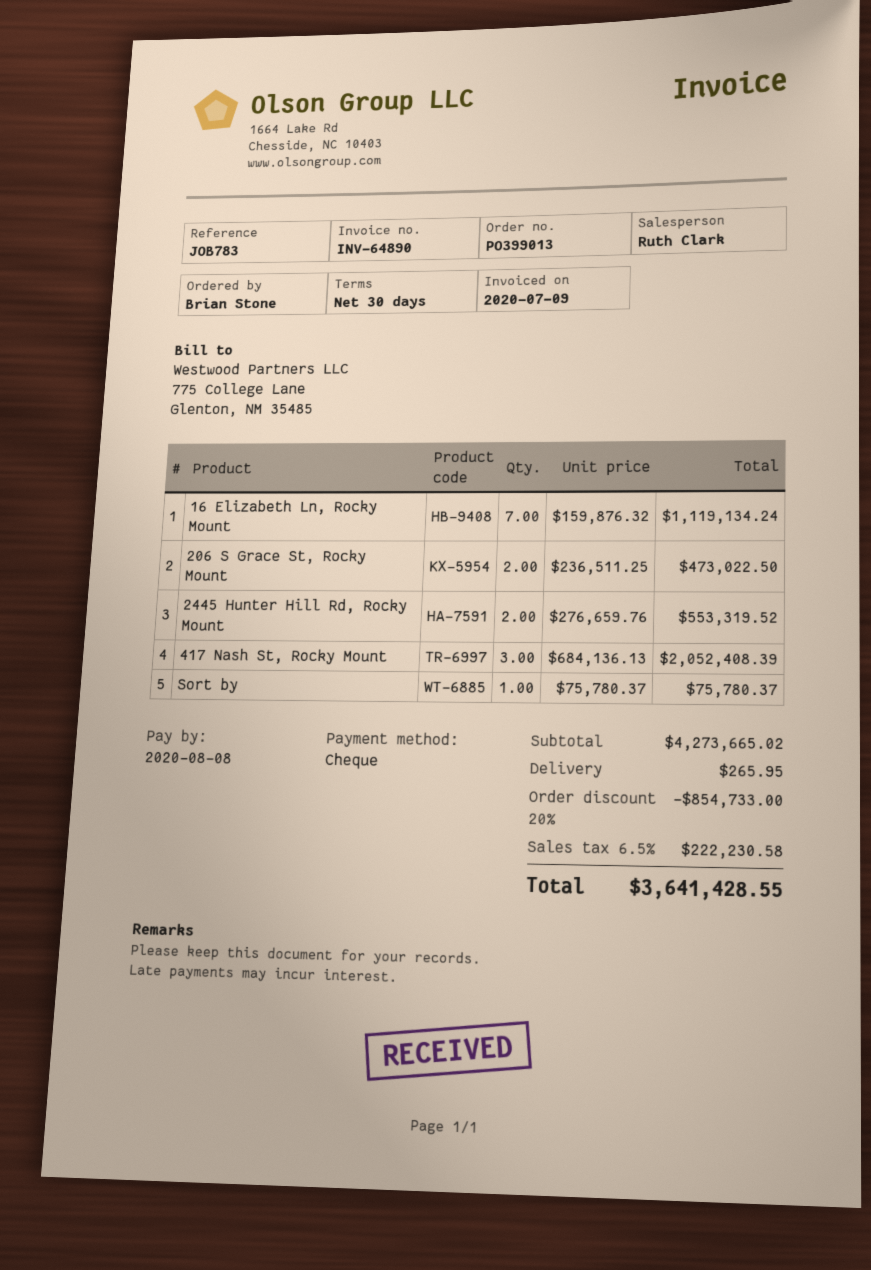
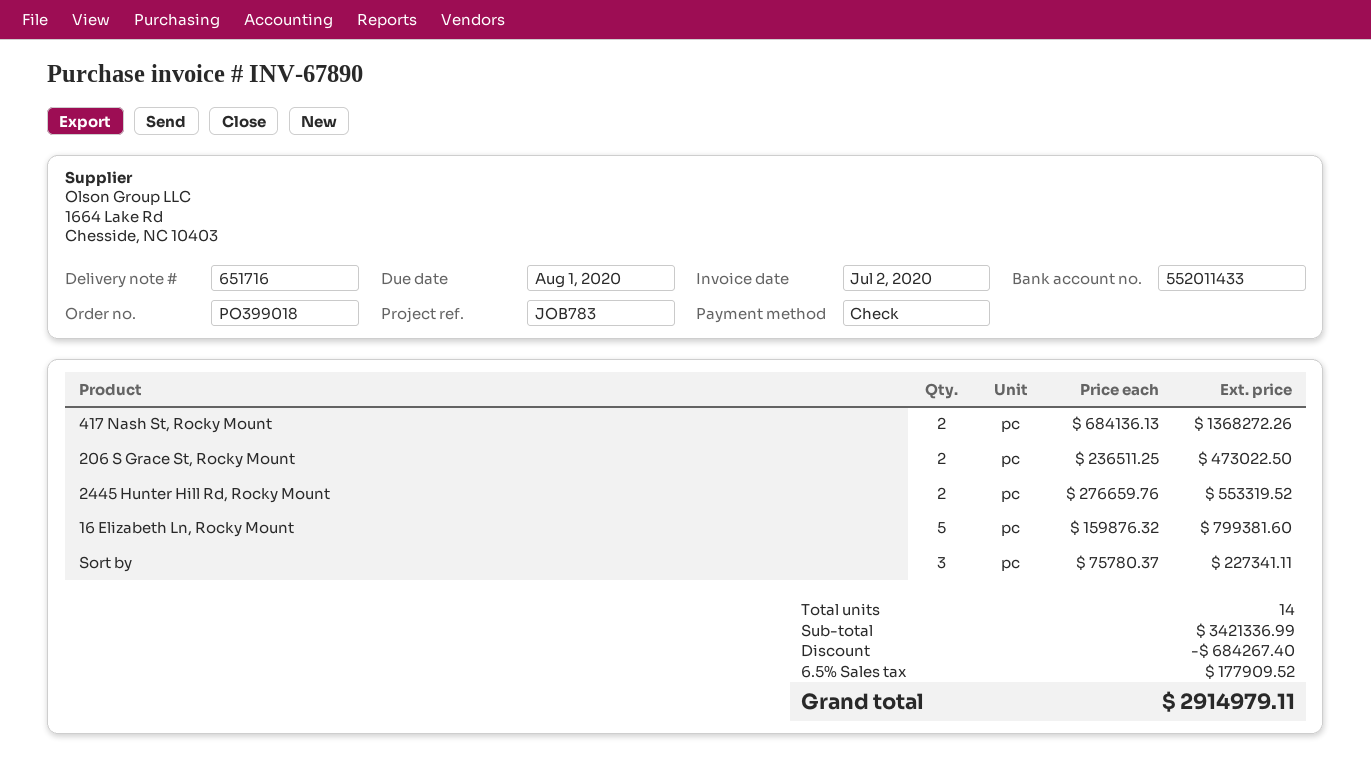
order number: PO399013 -> PO399018
invoice number: INV-64890 -> INV-67890
invoice date: 2020-07-09 -> 2020-07-02
due date: 2020-08-08 -> 2020-08-01
16 Elizabeth Ln, Rocky Mount: 7 x 159876.32 = 1119134.24 -> 5 x 159876.32 = 799381.60
417 Nash St, Rocky Mount: 3 x 684136.13 = 2052408.39 -> 2 x 684136.13 = 1368272.26
Sort by: 1 x 75780.37 = 75780.37 -> 3 x 75780.37 = 227341.11
subtotal: 4273665.02 -> 3421336.99
discount: 854733.00 -> 684267.40
shipping: 265.95 -> none
tax: 6.5% = 222230.58 -> 6.5% = 177909.52
total: 3641428.55 -> 2914979.11

